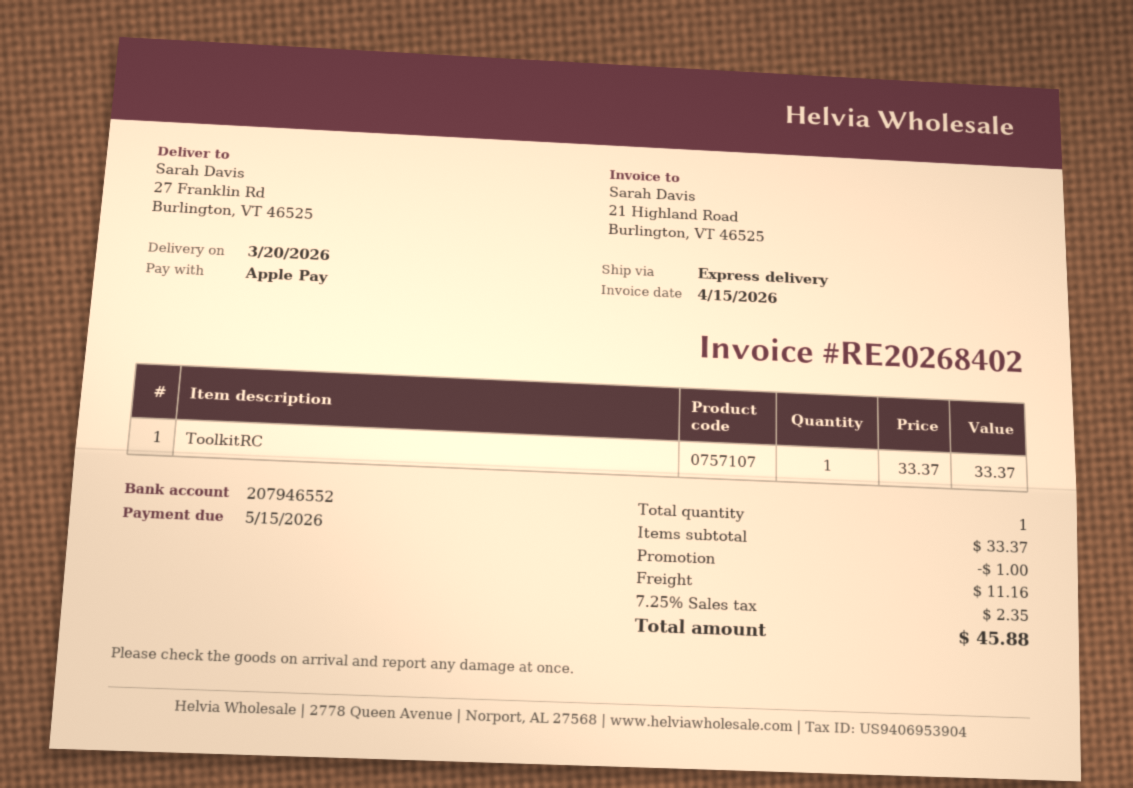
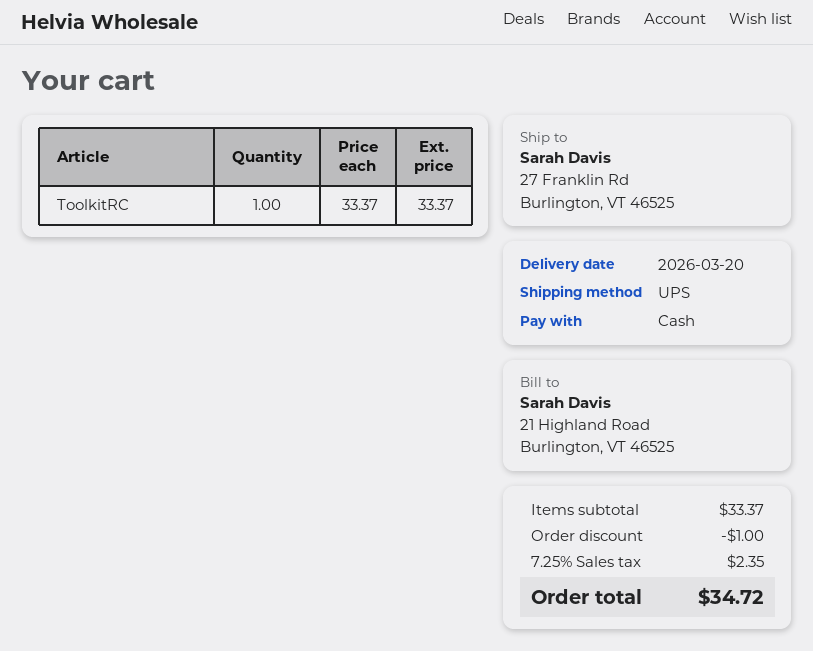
payment method: Apple Pay -> cash
shipping method: express -> UPS
shipping: 11.16 -> none
total: 45.88 -> 34.72

